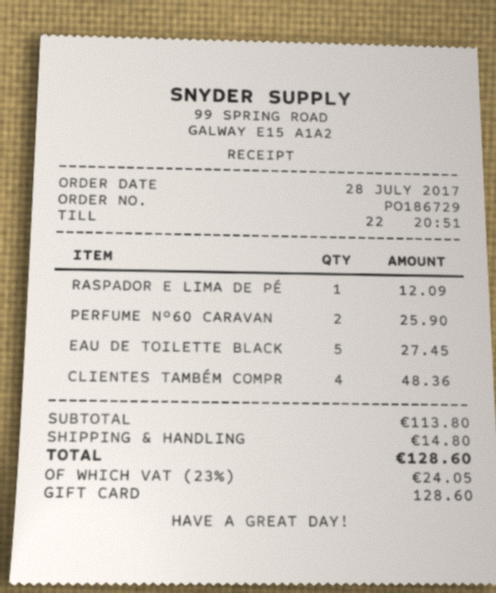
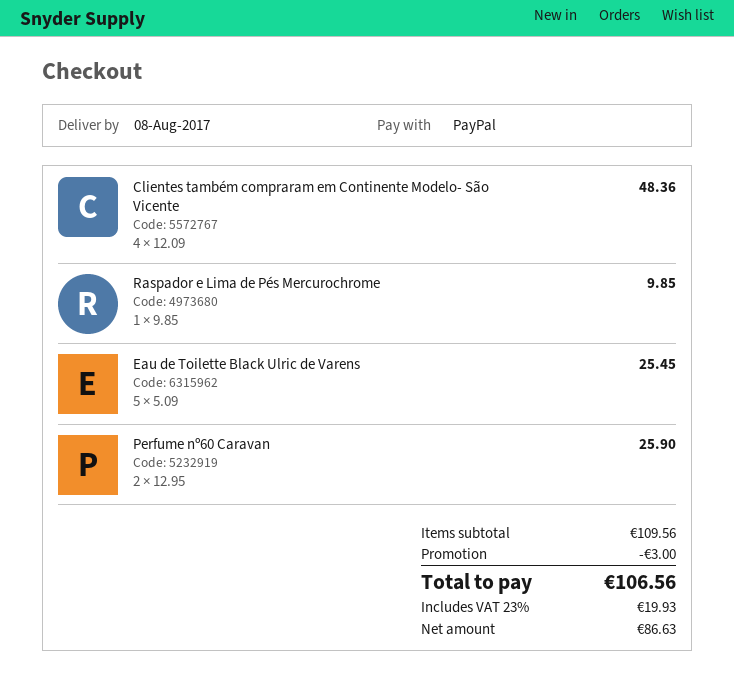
payment method: gift card -> PayPal
RASPADOR E LIMA DE PÉ: 1 for 12.09 -> 1 for 9.85
EAU DE TOILETTE BLACK: 5 for 27.45 -> 5 for 25.45
subtotal: 113.80 -> 109.56
discount: none -> 3.00
shipping: 14.80 -> none
tax: 23% = 24.05 -> 23% = 19.93
total: 128.60 -> 106.56

